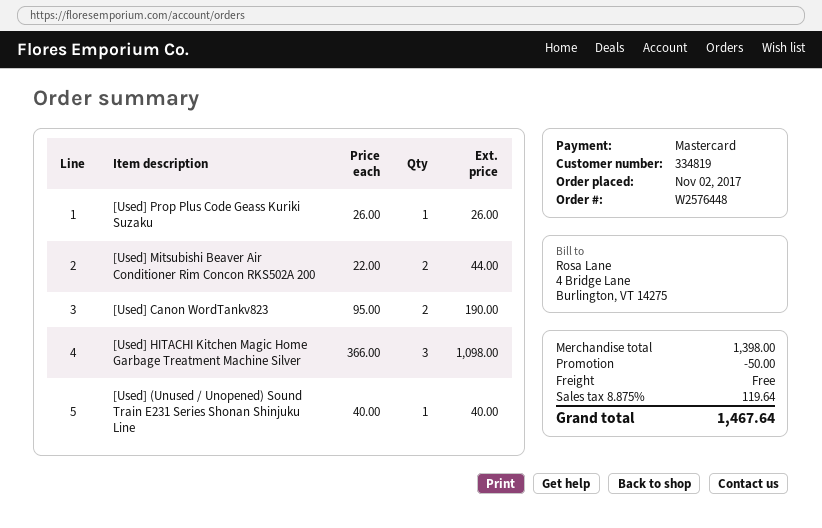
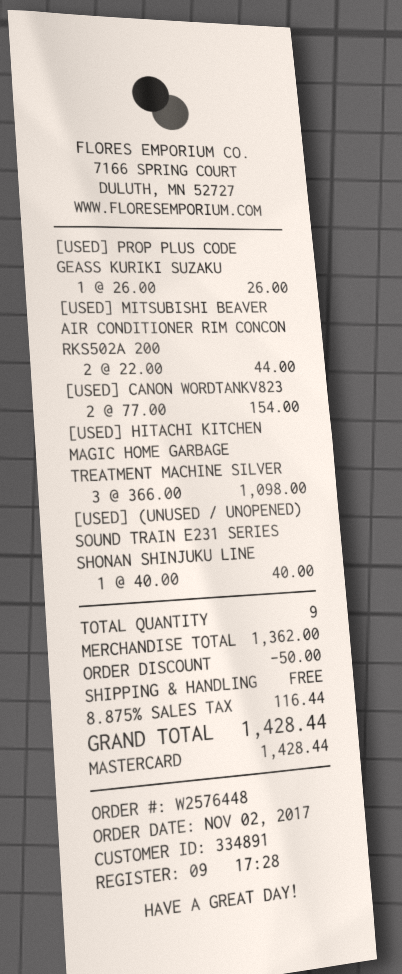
customer number: 334819 -> 334891
[Used] Canon WordTankv823: 2 x 95.00 = 190.00 -> 2 x 77.00 = 154.00
subtotal: 1398.00 -> 1362.00
tax: 8.875% = 119.64 -> 8.875% = 116.44
total: 1467.64 -> 1428.44

